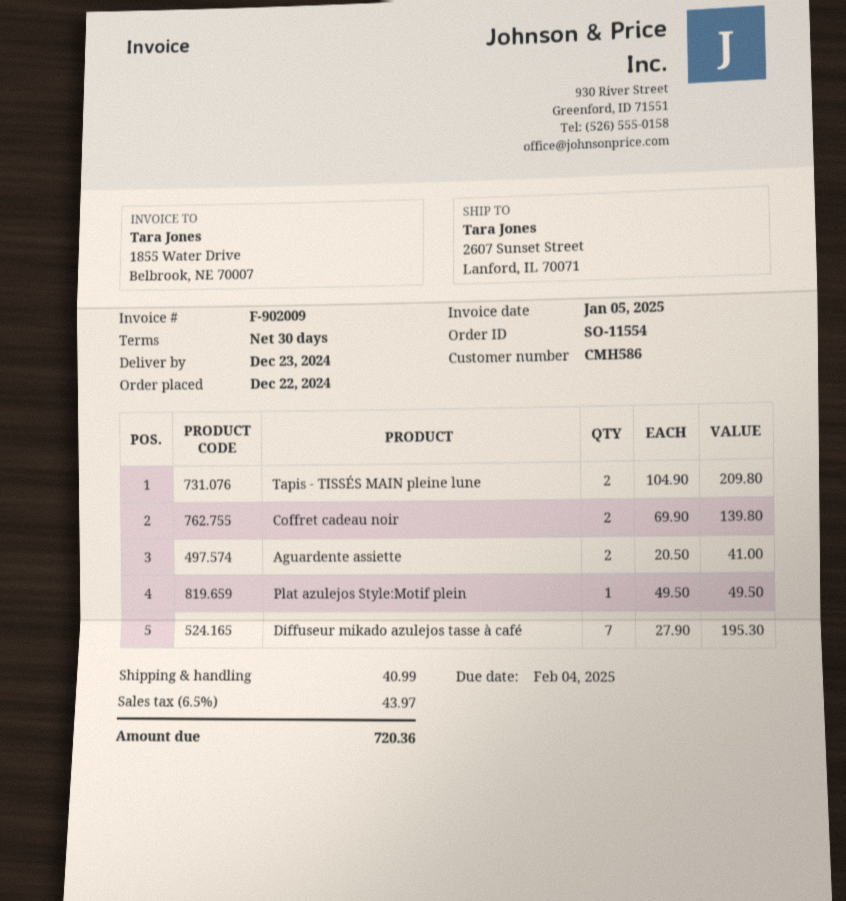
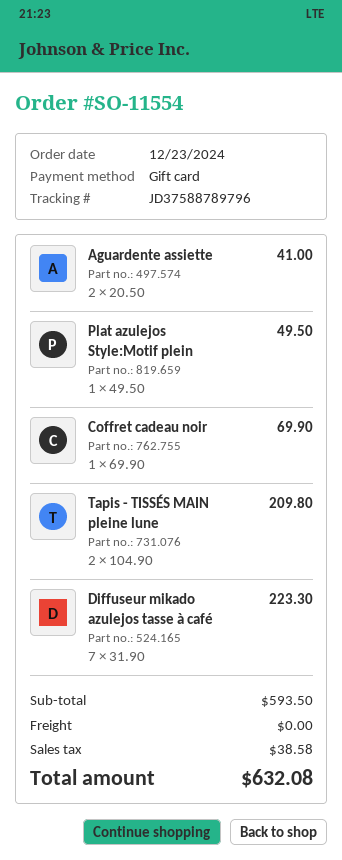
order date: 2024-12-22 -> 2024-12-23
Coffret cadeau noir: 2 x 69.90 = 139.80 -> 1 x 69.90 = 69.90
Diffuseur mikado azulejos tasse à café: 7 x 27.90 = 195.30 -> 7 x 31.90 = 223.30
shipping: 40.99 -> 0.00
tax: 43.97 -> 38.58
total: 720.36 -> 632.08

